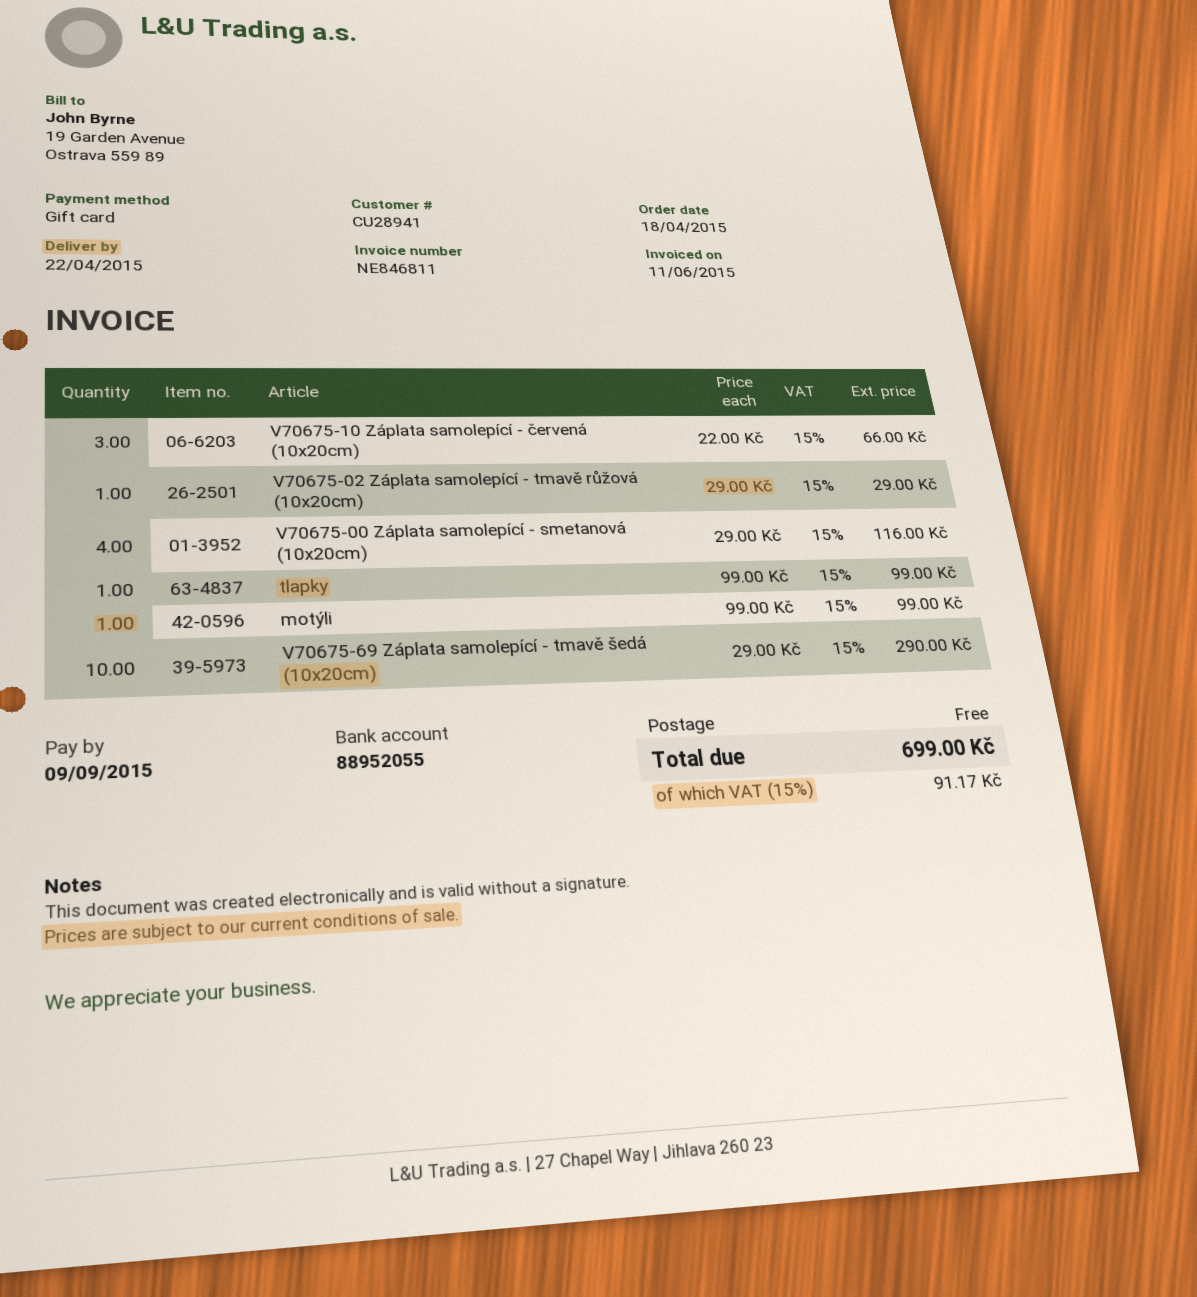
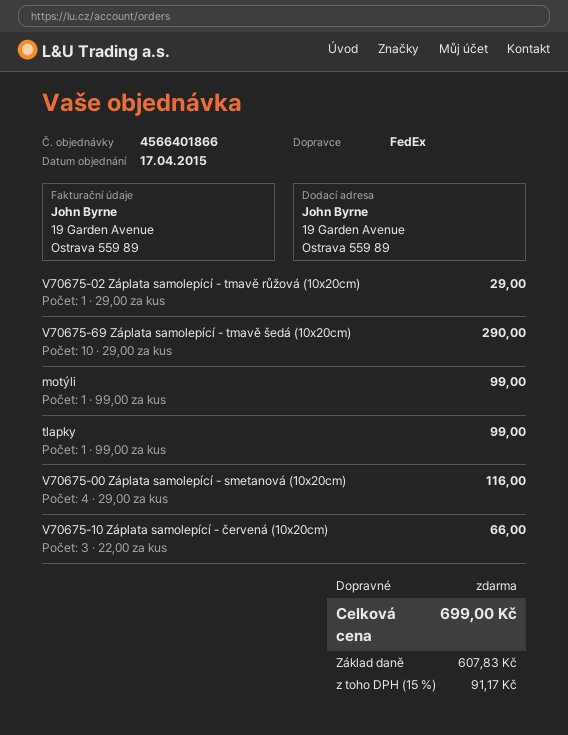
order date: 2015-04-18 -> 2015-04-17

